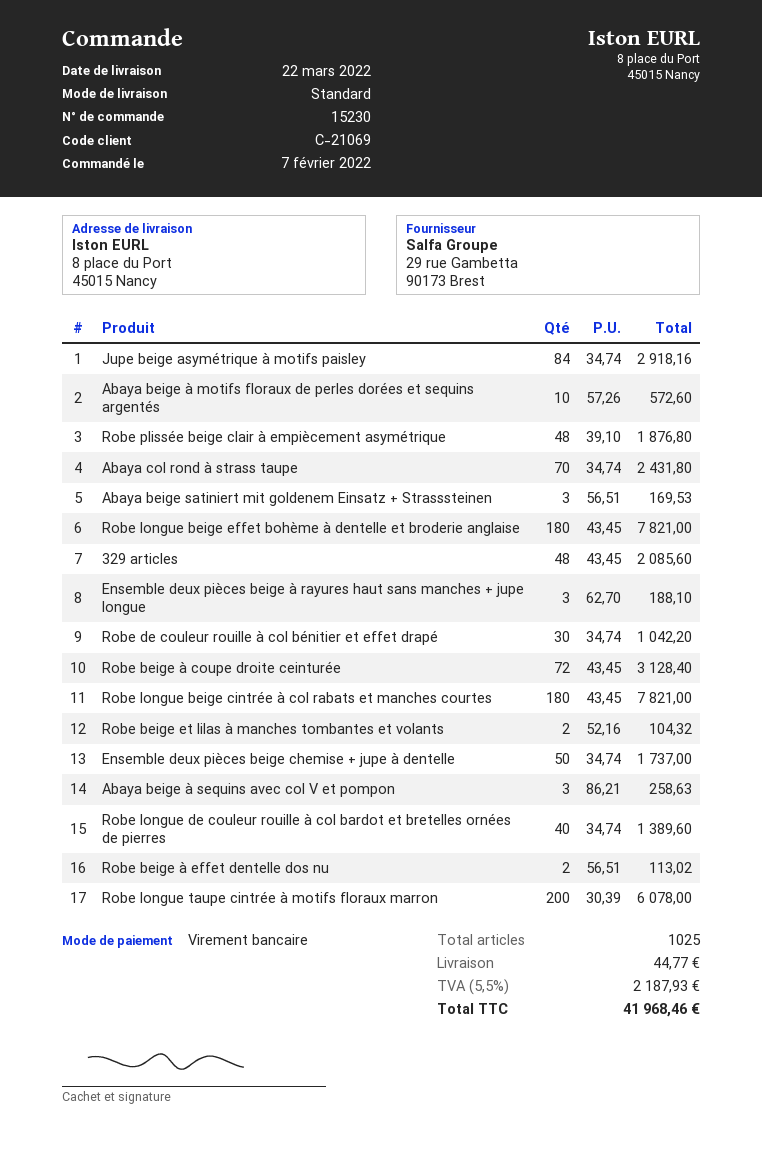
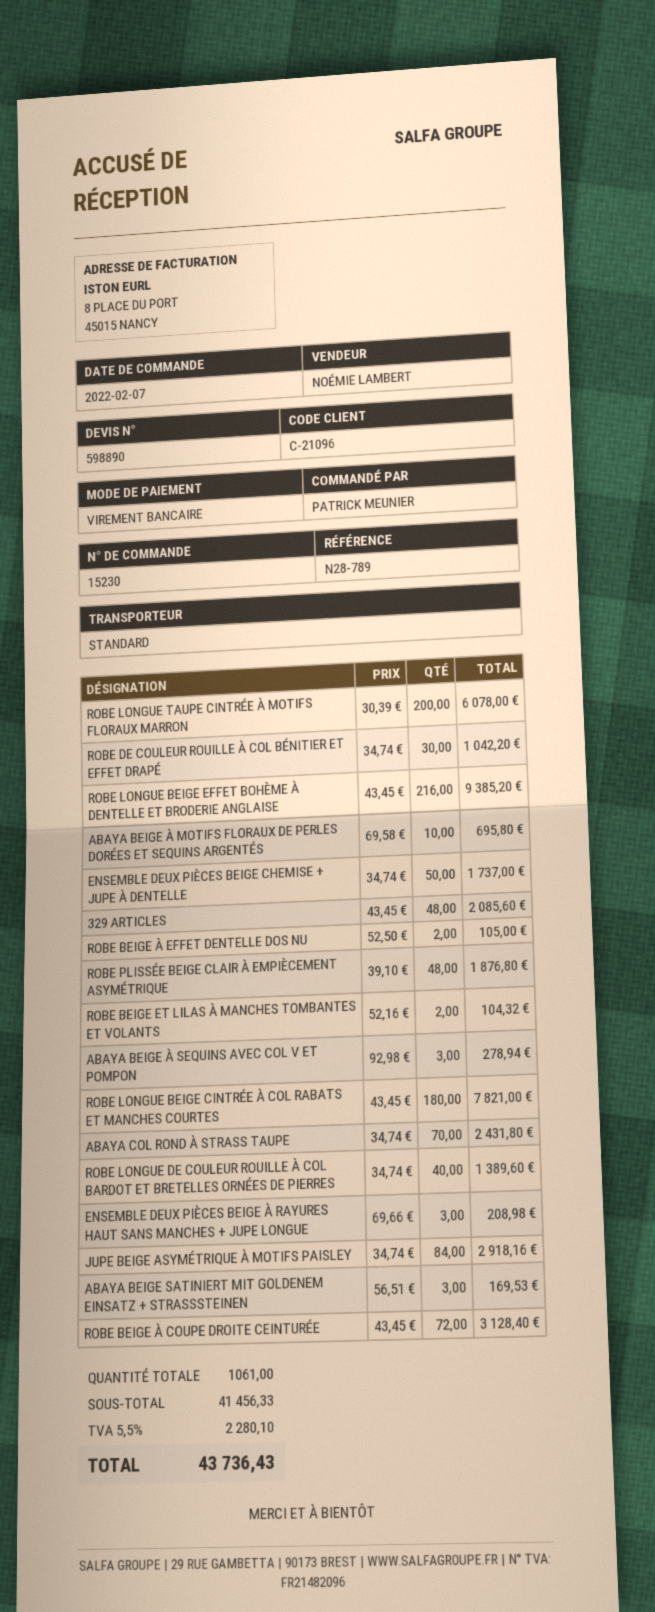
customer number: C-21069 -> C-21096
Abaya beige à motifs floraux de perles dorées et sequins argentés: 10 x 57.26 = 572.60 -> 10 x 69.58 = 695.80
Robe longue beige effet bohème à dentelle et broderie anglaise: 180 x 43.45 = 7821.00 -> 216 x 43.45 = 9385.20
Ensemble deux pièces beige à rayures haut sans manches + jupe longue: 3 x 62.70 = 188.10 -> 3 x 69.66 = 208.98
Abaya beige à sequins avec col V et pompon: 3 x 86.21 = 258.63 -> 3 x 92.98 = 278.94
Robe beige à effet dentelle dos nu: 2 x 56.51 = 113.02 -> 2 x 52.50 = 105.00
total quantity: 1025 -> 1061
shipping: 44.77 -> none
tax: 5.5% = 2187.93 -> 5.5% = 2280.10
total: 41968.46 -> 43736.43

